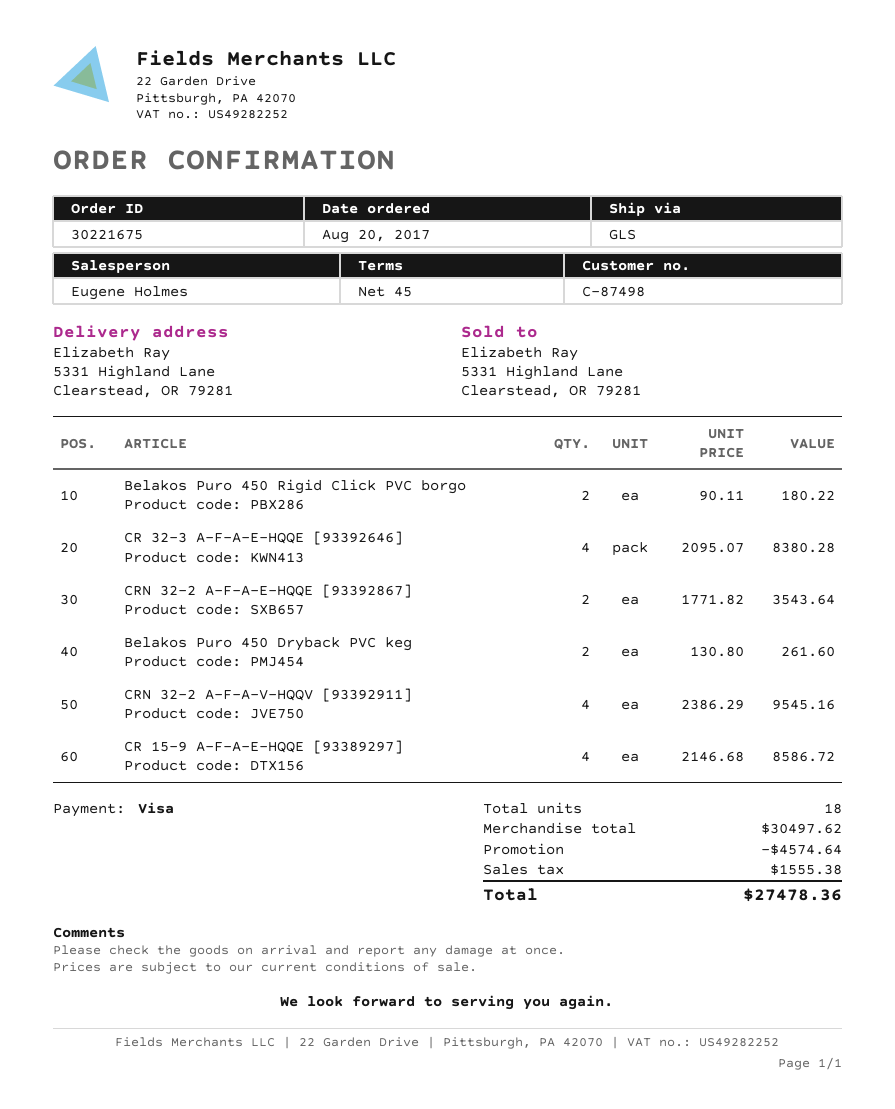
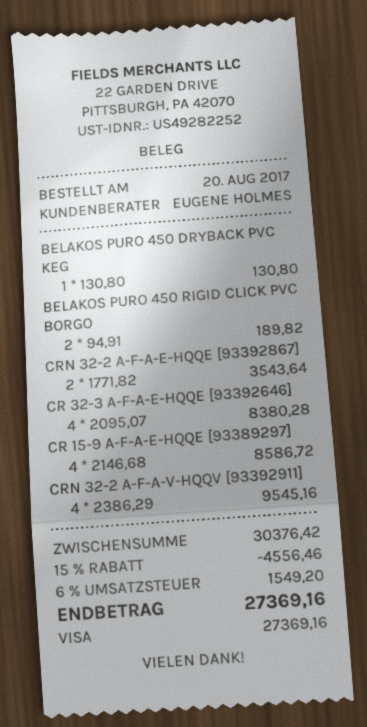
Belakos Puro 450 Rigid Click PVC borgo: 2 x 90.11 = 180.22 -> 2 x 94.91 = 189.82
Belakos Puro 450 Dryback PVC keg: 2 x 130.80 = 261.60 -> 1 x 130.80 = 130.80
subtotal: 30497.62 -> 30376.42
discount: 4574.64 -> 4556.46
tax: 1555.38 -> 1549.20
total: 27478.36 -> 27369.16

